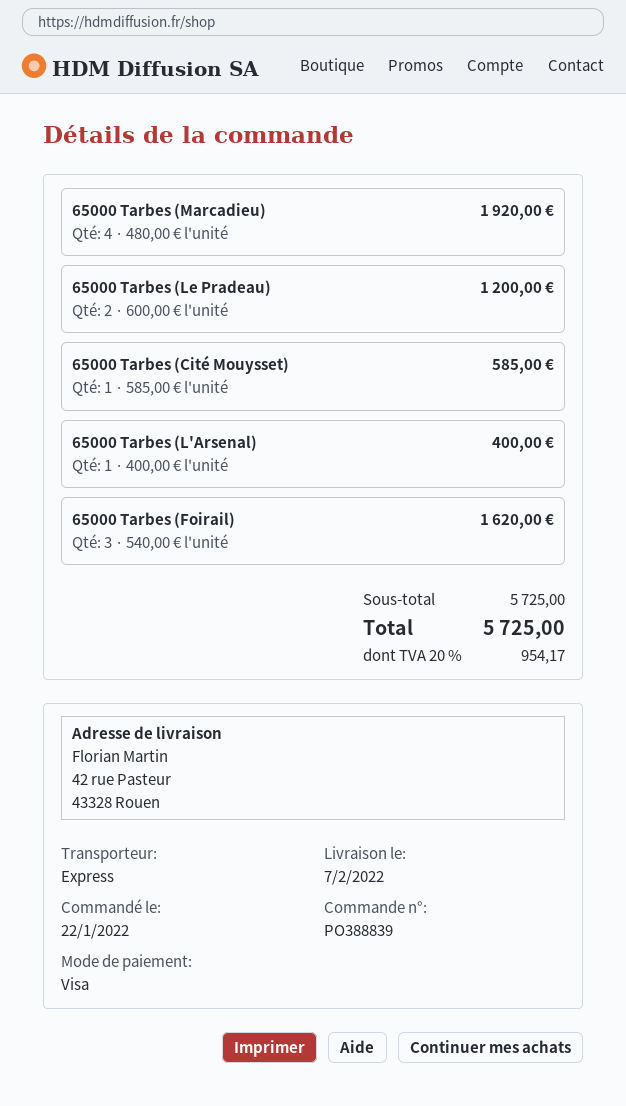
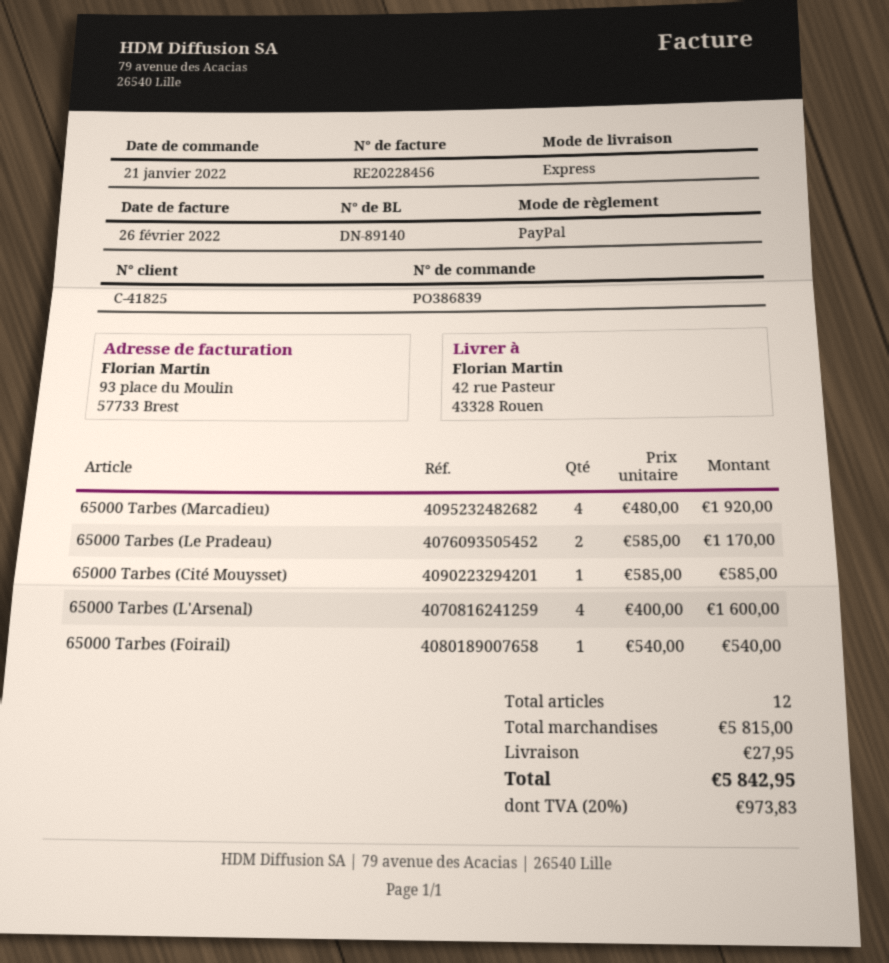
order number: PO388839 -> PO386839
order date: 2022-01-22 -> 2022-01-21
payment method: Visa -> PayPal
65000 Tarbes (Le Pradeau): 2 x 600.00 = 1200.00 -> 2 x 585.00 = 1170.00
65000 Tarbes (L'Arsenal): 1 x 400.00 = 400.00 -> 4 x 400.00 = 1600.00
65000 Tarbes (Foirail): 3 x 540.00 = 1620.00 -> 1 x 540.00 = 540.00
subtotal: 5725.00 -> 5815.00
shipping: none -> 27.95
tax: 20% = 954.17 -> 20% = 973.83
total: 5725.00 -> 5842.95

